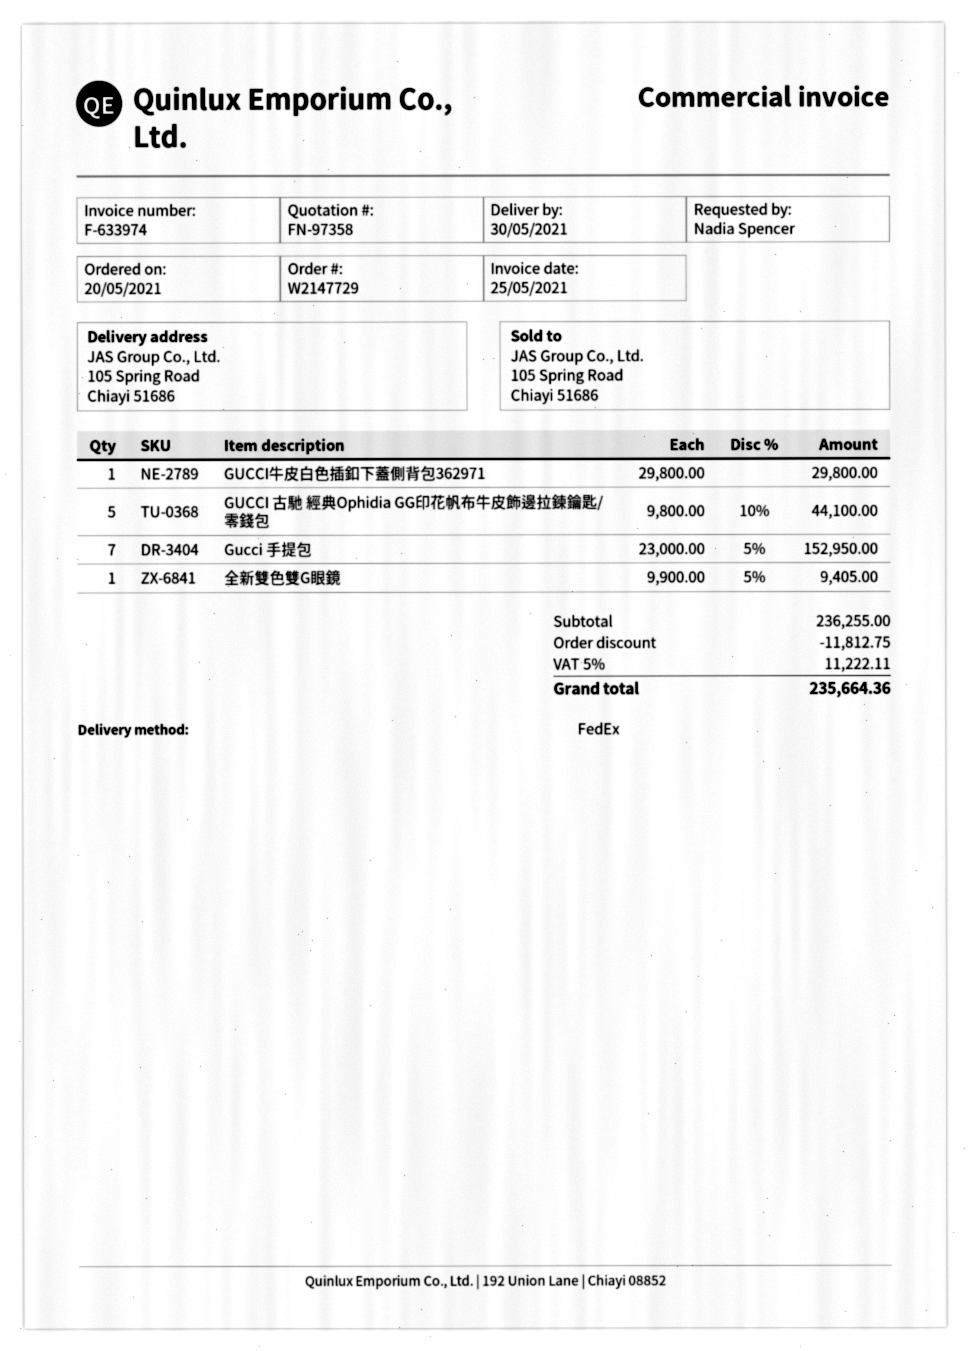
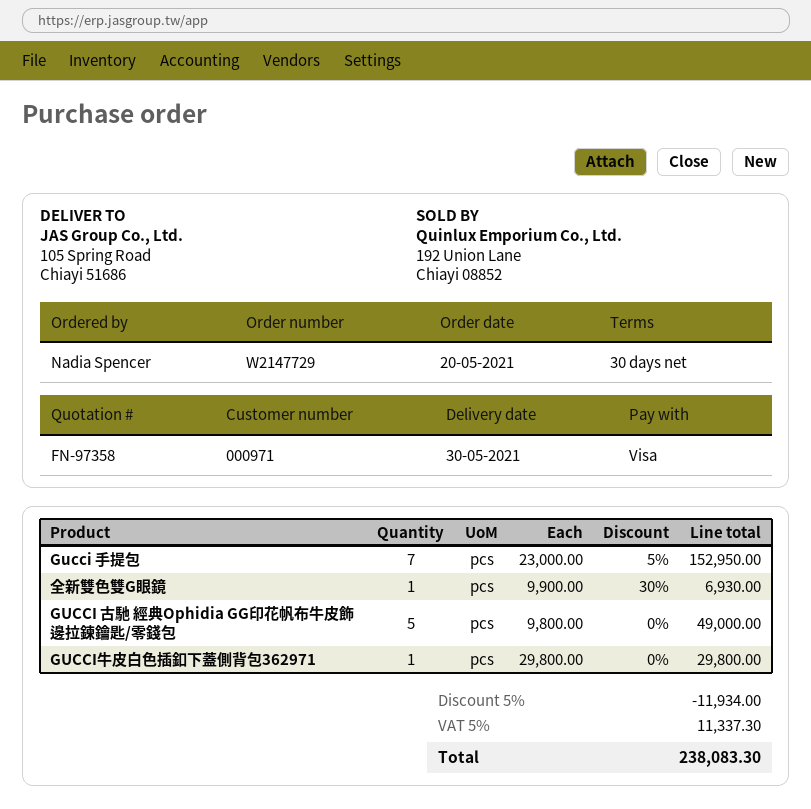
GUCCI 古馳 經典Ophidia GG印花帆布牛皮飾邊拉鍊鑰匙/零錢包: 5 x 9800.00 - 10% = 44100.00 -> 5 x 9800.00 = 49000.00
全新雙色雙G眼鏡: 1 x 9900.00 - 5% = 9405.00 -> 1 x 9900.00 - 30% = 6930.00
discount: 11812.75 -> 11934.00
tax: 5% = 11222.11 -> 5% = 11337.30
total: 235664.36 -> 238083.30

